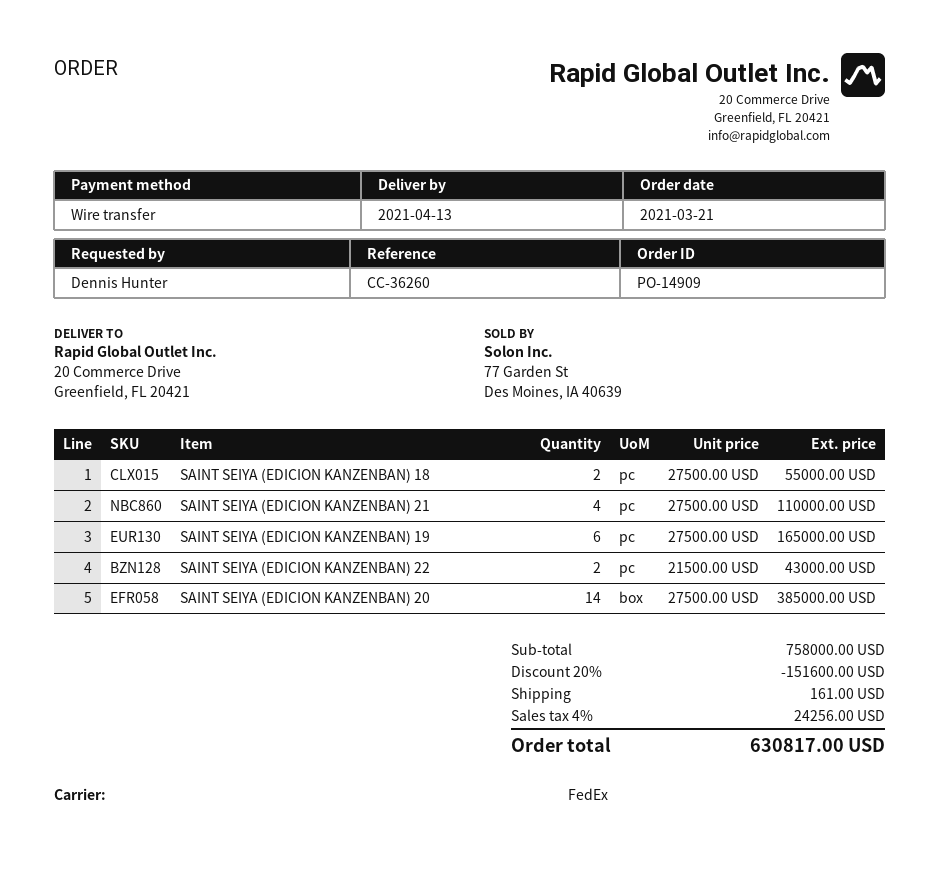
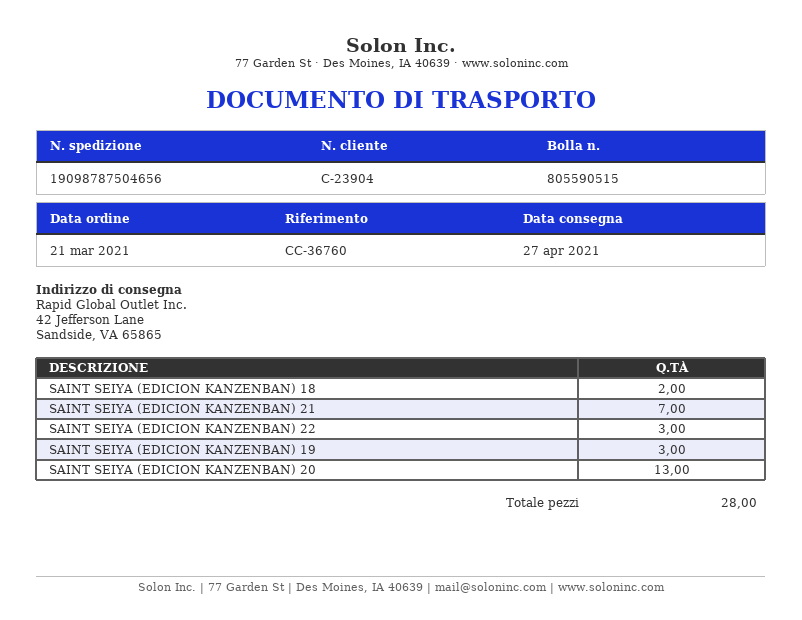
delivery date: 2021-04-13 -> 2021-04-27
reference: CC-36260 -> CC-36760
ship to: 20 Commerce Drive, Greenfield, FL 20421 -> 42 Jefferson Lane, Sandside, VA 65865
SAINT SEIYA (EDICION KANZENBAN) 21: 4 -> 7
SAINT SEIYA (EDICION KANZENBAN) 19: 6 -> 3
SAINT SEIYA (EDICION KANZENBAN) 22: 2 -> 3
SAINT SEIYA (EDICION KANZENBAN) 20: 14 -> 13

